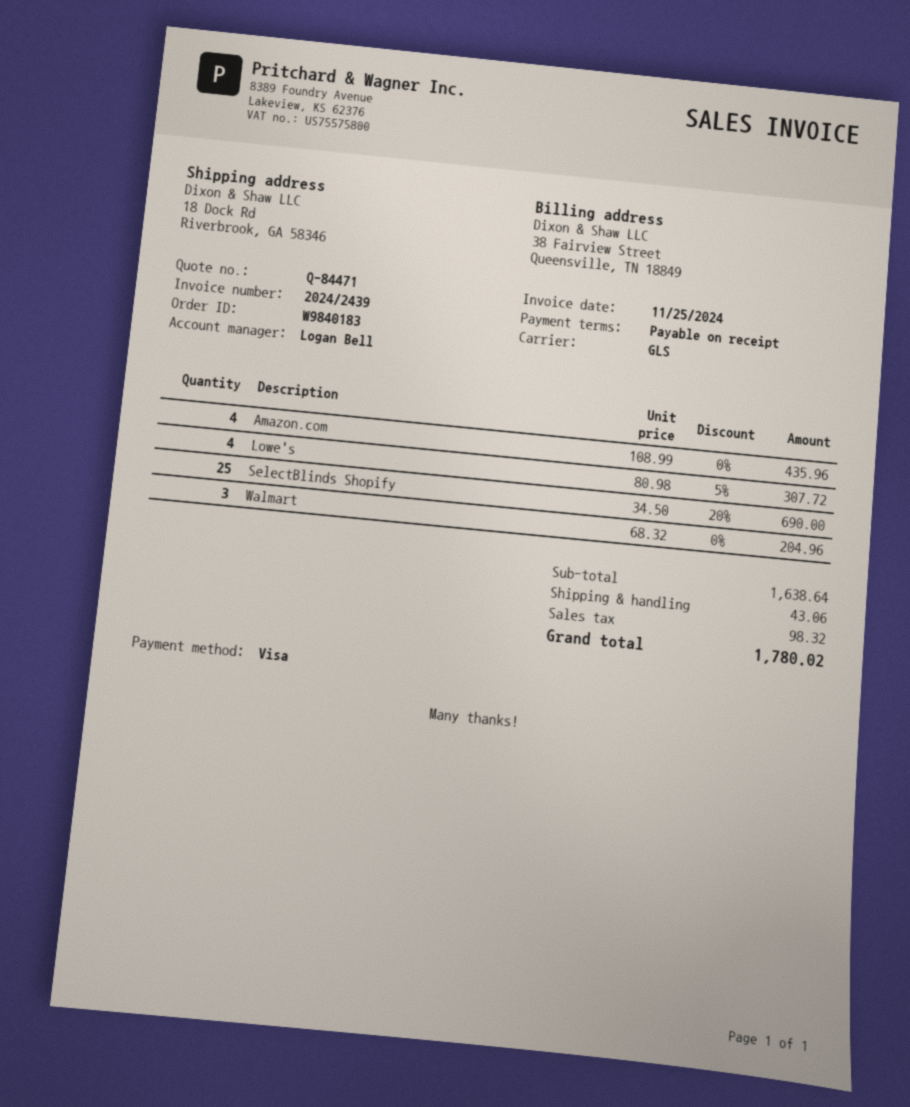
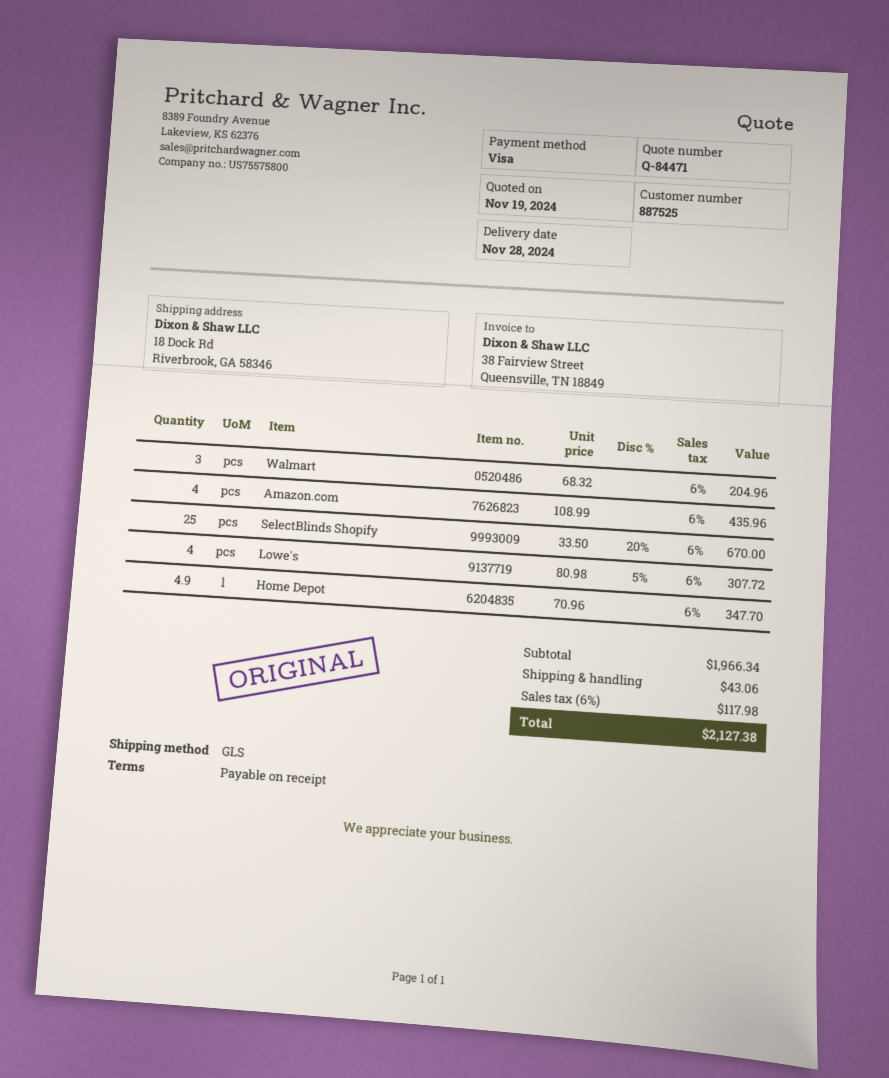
SelectBlinds Shopify: 25 x 34.50 - 20% = 690.00 -> 25 x 33.50 - 20% = 670.00
Home Depot: none -> 4.9 x 70.96 = 347.70
subtotal: 1638.64 -> 1966.34
tax: 98.32 -> 117.98
total: 1780.02 -> 2127.38

